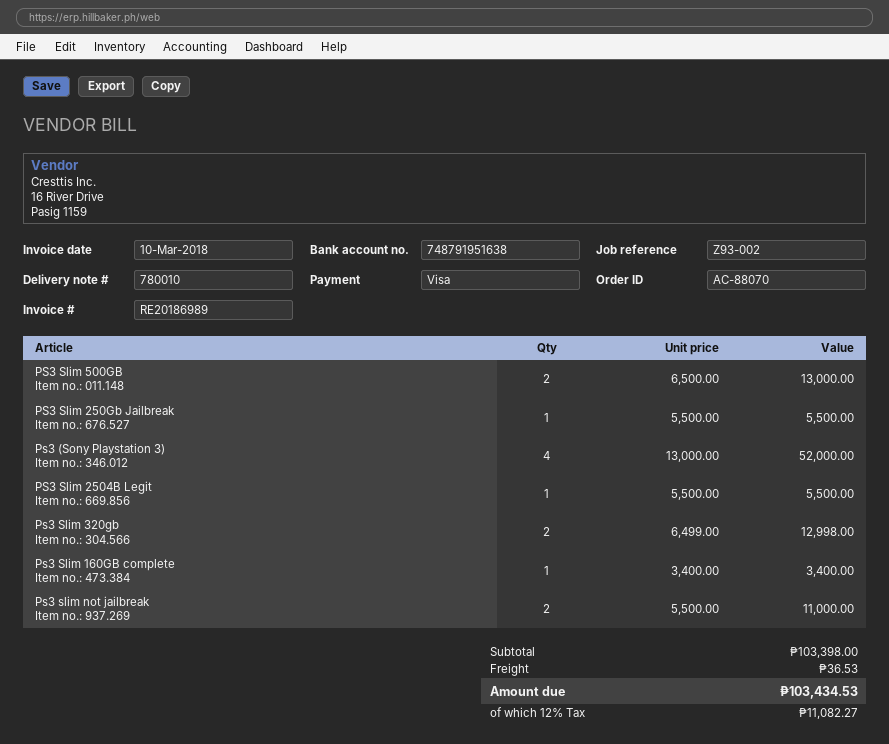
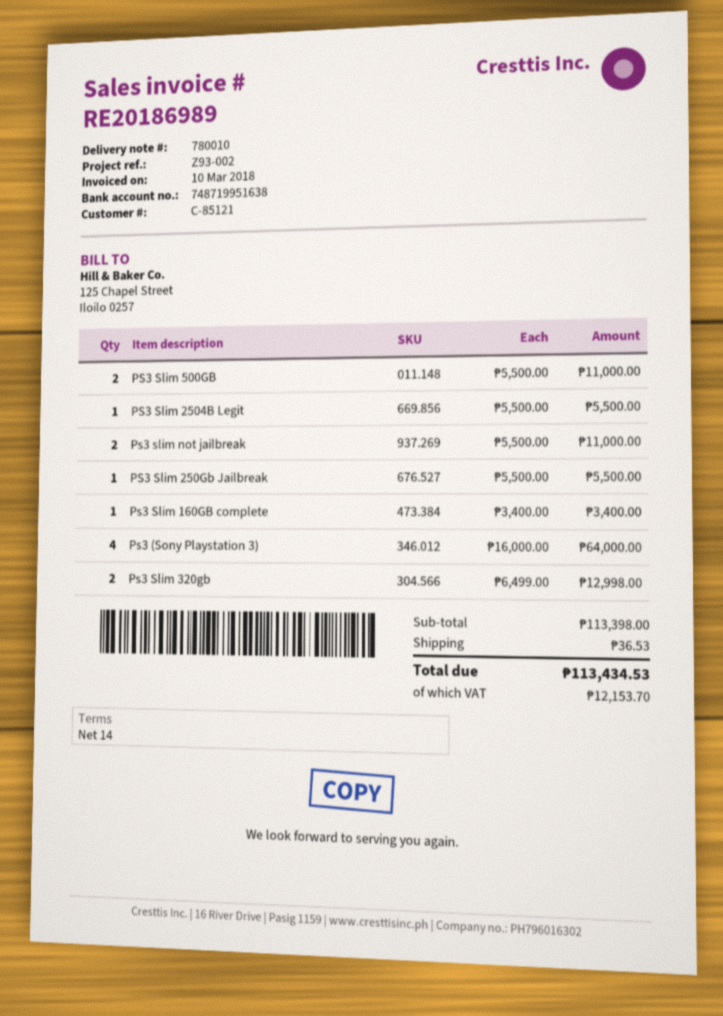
bank account: 748791951638 -> 748719951638
PS3 Slim 500GB: 2 x 6500.00 = 13000.00 -> 2 x 5500.00 = 11000.00
Ps3 (Sony Playstation 3): 4 x 13000.00 = 52000.00 -> 4 x 16000.00 = 64000.00
subtotal: 103398.00 -> 113398.00
tax: 11082.27 -> 12153.70
total: 103434.53 -> 113434.53

